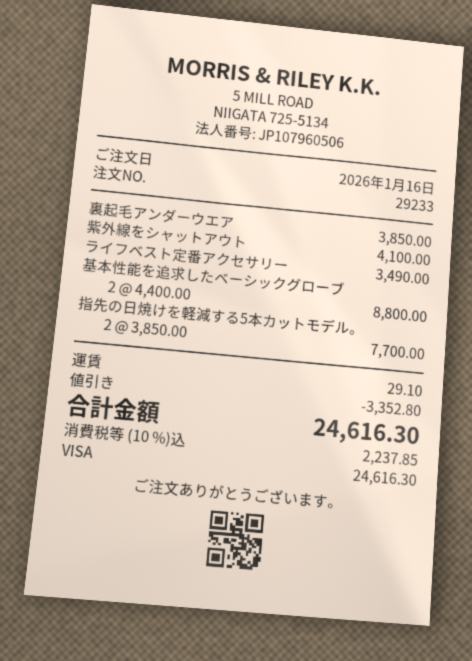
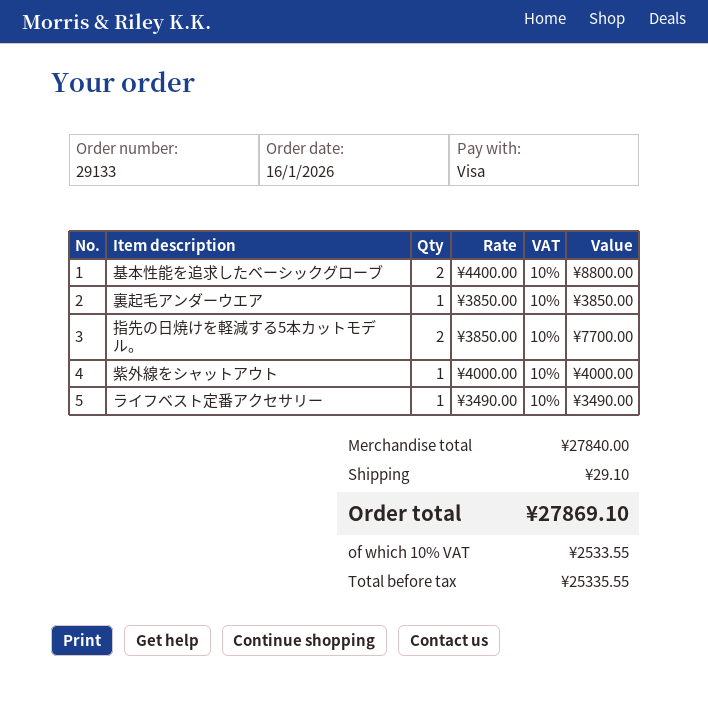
order number: 29233 -> 29133
紫外線をシャットアウト: 1 x 4100.00 = 4100.00 -> 1 x 4000.00 = 4000.00
discount: 3352.80 -> none
tax: 10% = 2237.85 -> 10% = 2533.55
total: 24616.30 -> 27869.10

